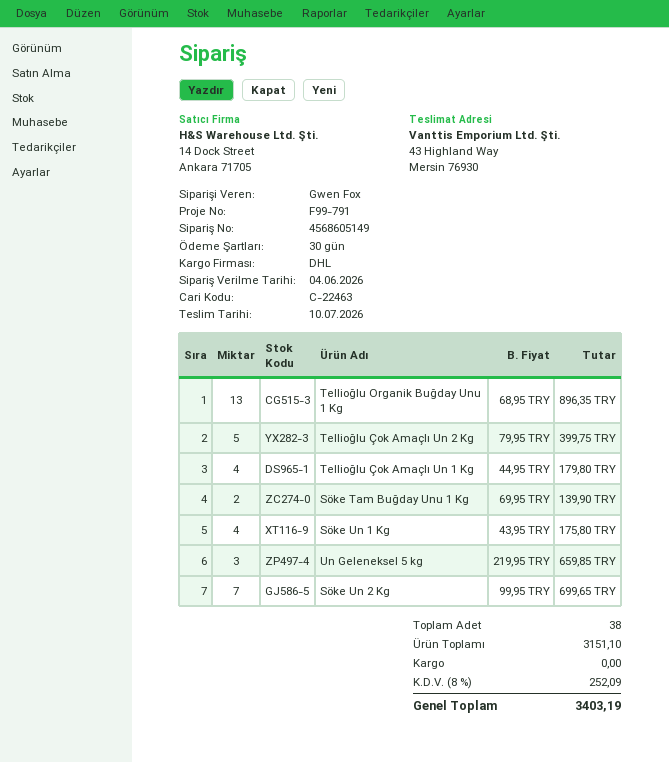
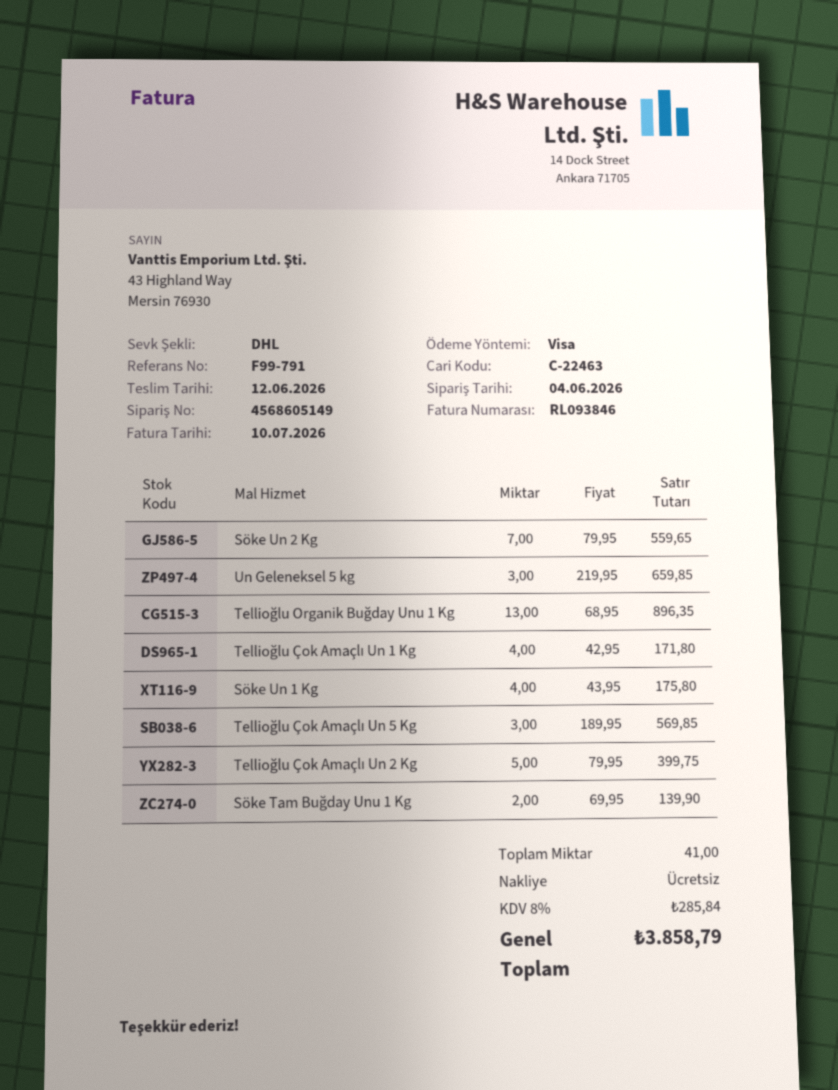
delivery date: 2026-07-10 -> 2026-06-12
Tellioğlu Çok Amaçlı Un 1 Kg: 4 x 44.95 = 179.80 -> 4 x 42.95 = 171.80
Söke Un 2 Kg: 7 x 99.95 = 699.65 -> 7 x 79.95 = 559.65
Tellioğlu Çok Amaçlı Un 5 Kg: none -> 3 x 189.95 = 569.85
total quantity: 38 -> 41
tax: 8% = 252.09 -> 8% = 285.84
total: 3403.19 -> 3858.79

